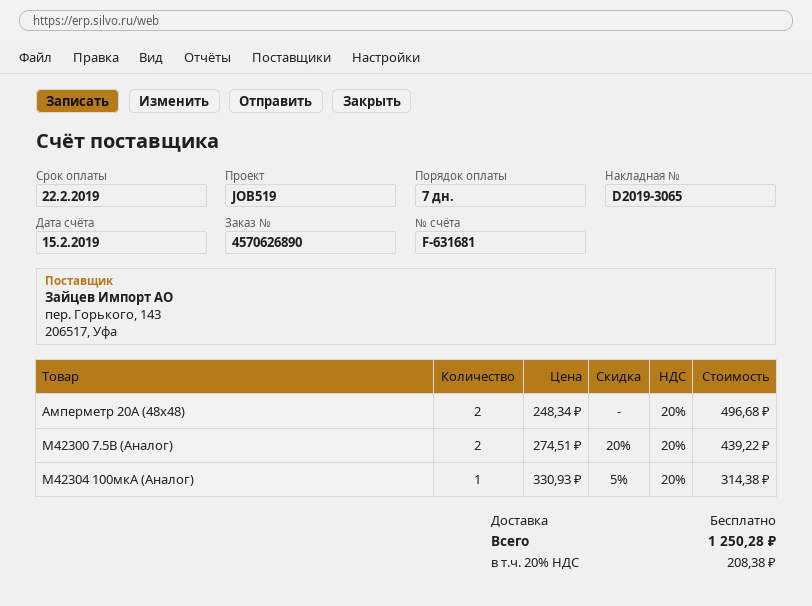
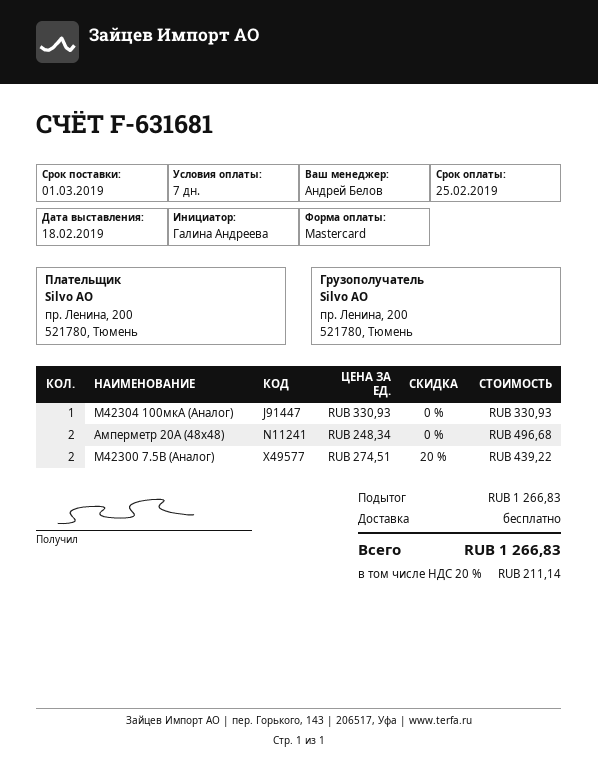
invoice date: 2019-02-15 -> 2019-02-18
due date: 2019-02-22 -> 2019-02-25
М42304 100мкА (Аналог): 1 x 330.93 - 5% = 314.38 -> 1 x 330.93 = 330.93
tax: 20% = 208.38 -> 20% = 211.14
total: 1250.28 -> 1266.83

